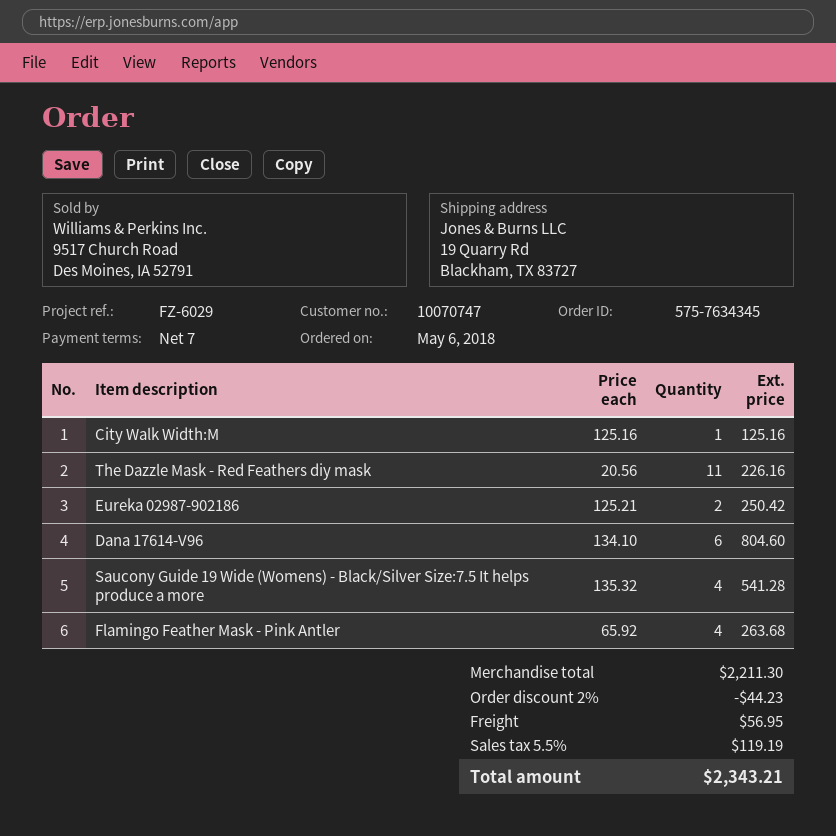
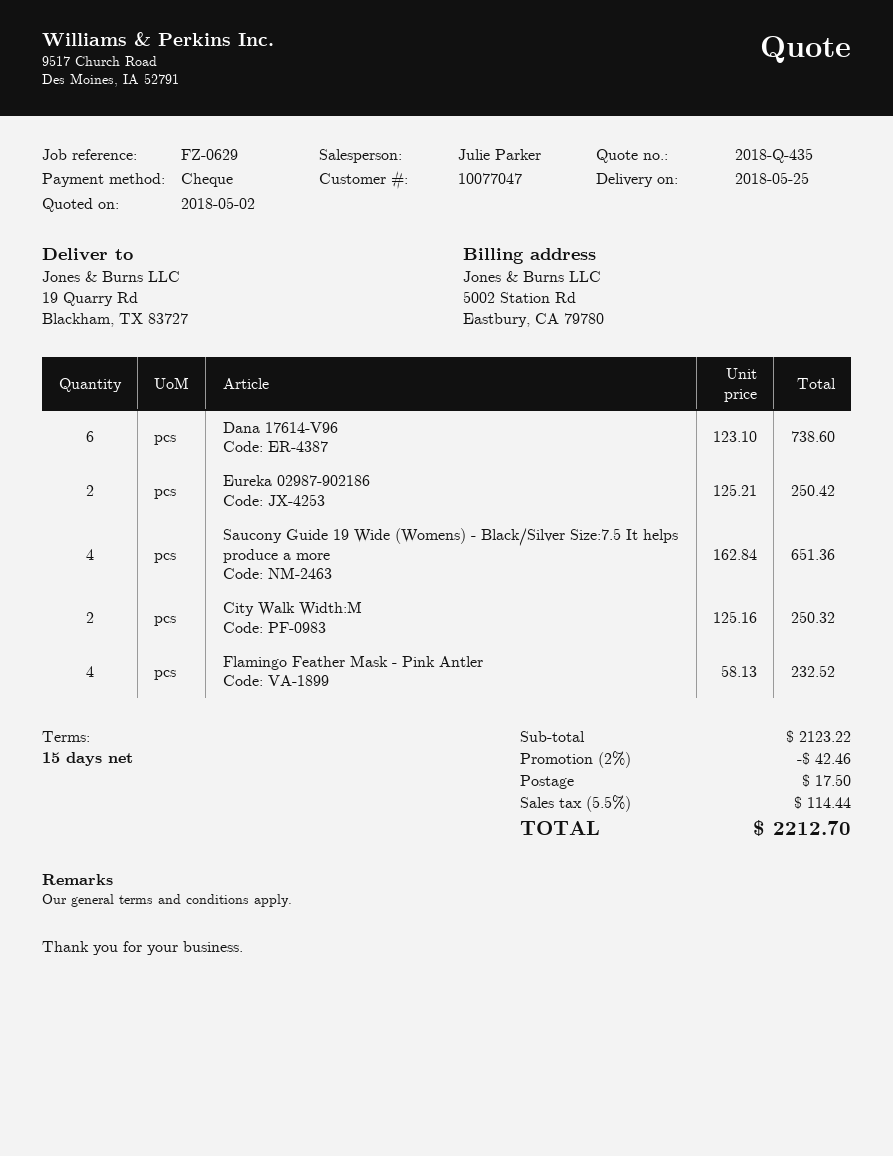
payment terms: 7 days -> 15 days
customer number: 10070747 -> 10077047
reference: FZ-6029 -> FZ-0629
City Walk Width:M: 1 x 125.16 = 125.16 -> 2 x 125.16 = 250.32
The Dazzle Mask - Red Feathers diy mask: 11 x 20.56 = 226.16 -> none
Dana 17614-V96: 6 x 134.10 = 804.60 -> 6 x 123.10 = 738.60
Saucony Guide 19 Wide (Womens) - Black/Silver Size:7.5 It helps produce a more: 4 x 135.32 = 541.28 -> 4 x 162.84 = 651.36
Flamingo Feather Mask - Pink Antler: 4 x 65.92 = 263.68 -> 4 x 58.13 = 232.52
subtotal: 2211.30 -> 2123.22
discount: 2% = 44.23 -> 2% = 42.46
shipping: 56.95 -> 17.50
tax: 5.5% = 119.19 -> 5.5% = 114.44
total: 2343.21 -> 2212.70

